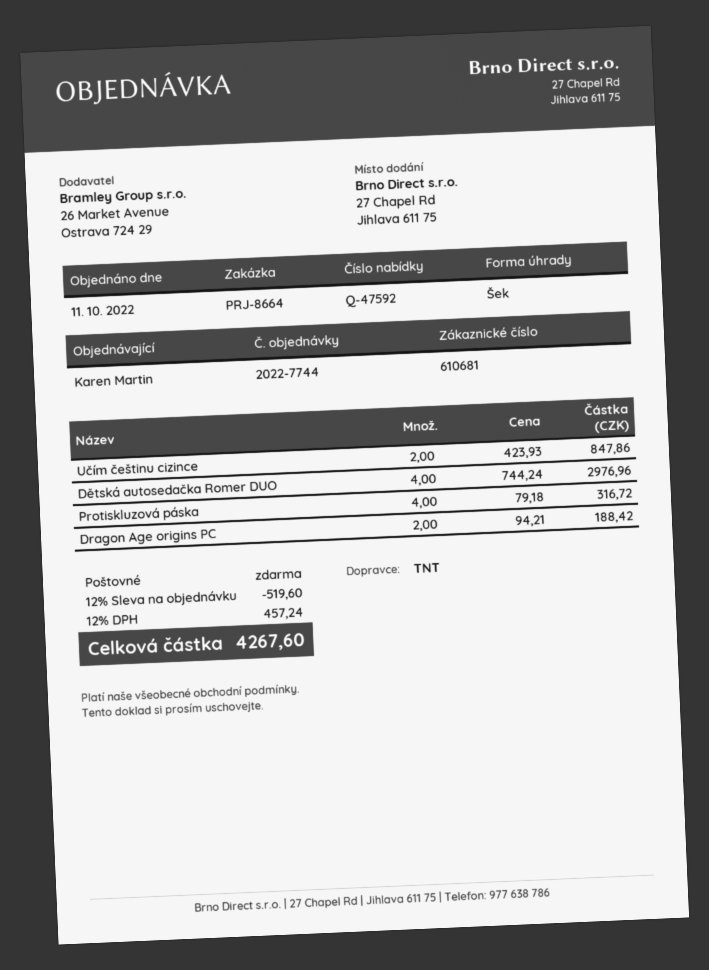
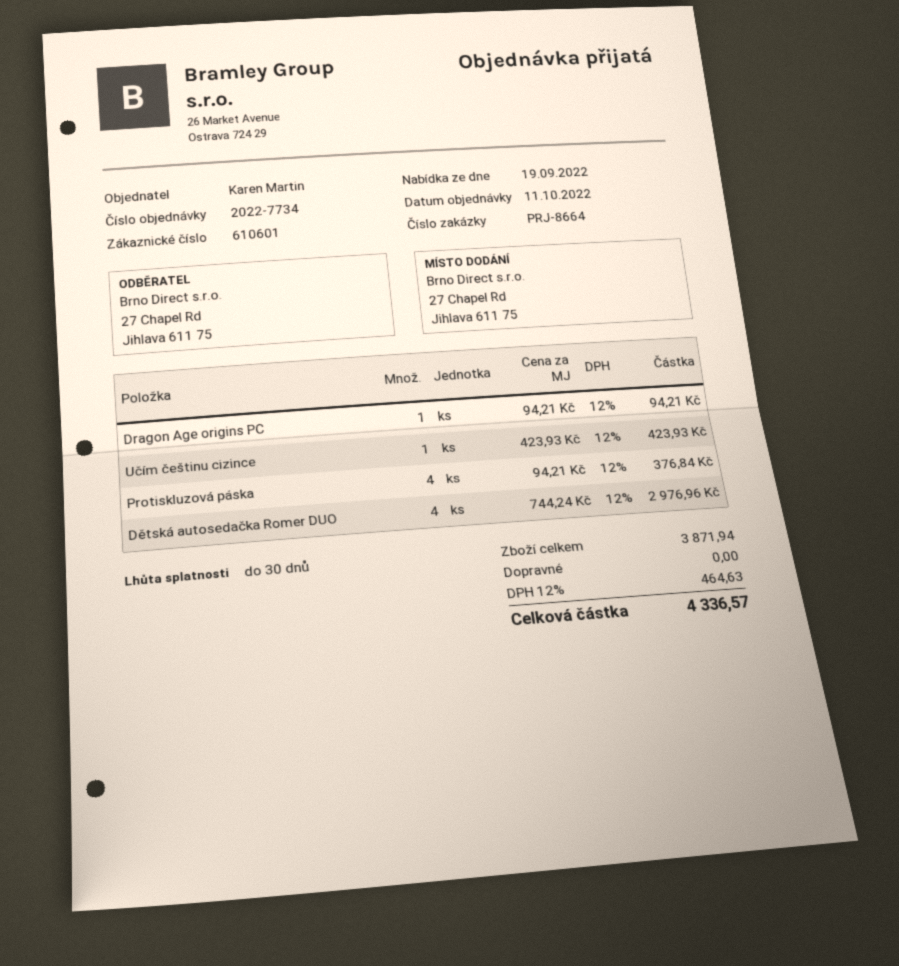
order number: 2022-7744 -> 2022-7734
customer number: 610681 -> 610601
Učím češtinu cizince: 2 x 423.93 = 847.86 -> 1 x 423.93 = 423.93
Protiskluzová páska: 4 x 79.18 = 316.72 -> 4 x 94.21 = 376.84
Dragon Age origins PC: 2 x 94.21 = 188.42 -> 1 x 94.21 = 94.21
discount: 12% = 519.60 -> none
tax: 12% = 457.24 -> 12% = 464.63
total: 4267.60 -> 4336.57

